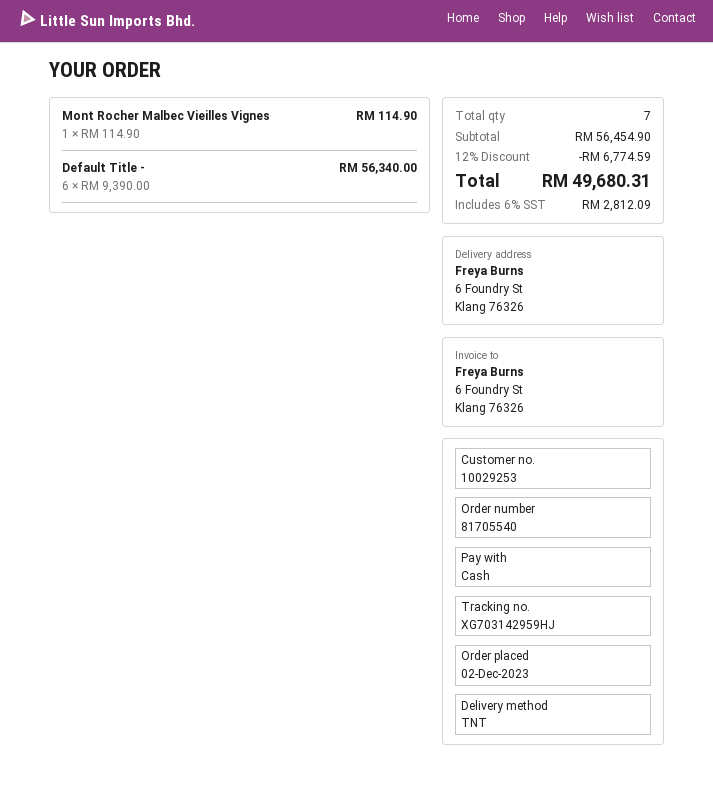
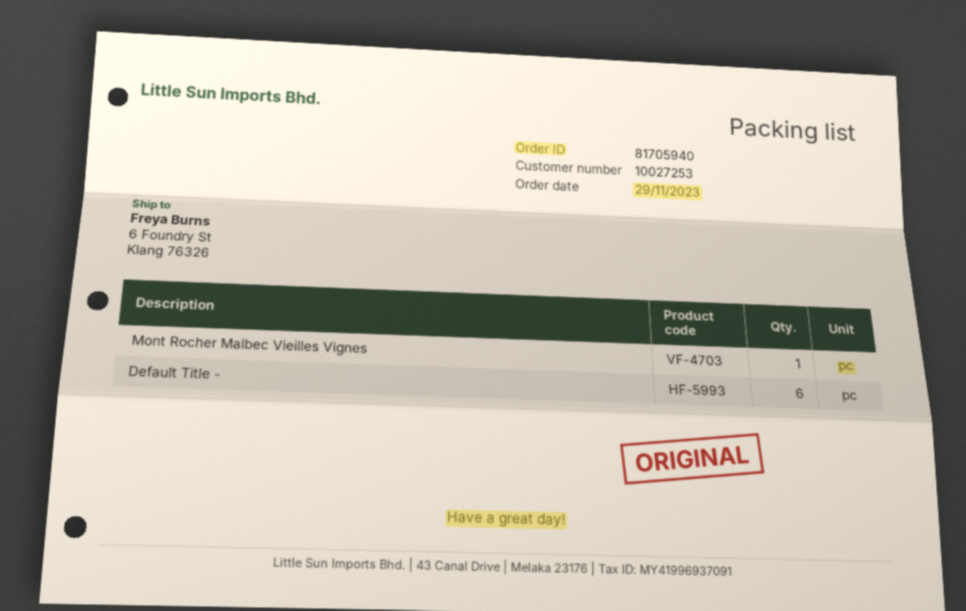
order number: 81705540 -> 81705940
order date: 2023-12-02 -> 2023-11-29
customer number: 10029253 -> 10027253

